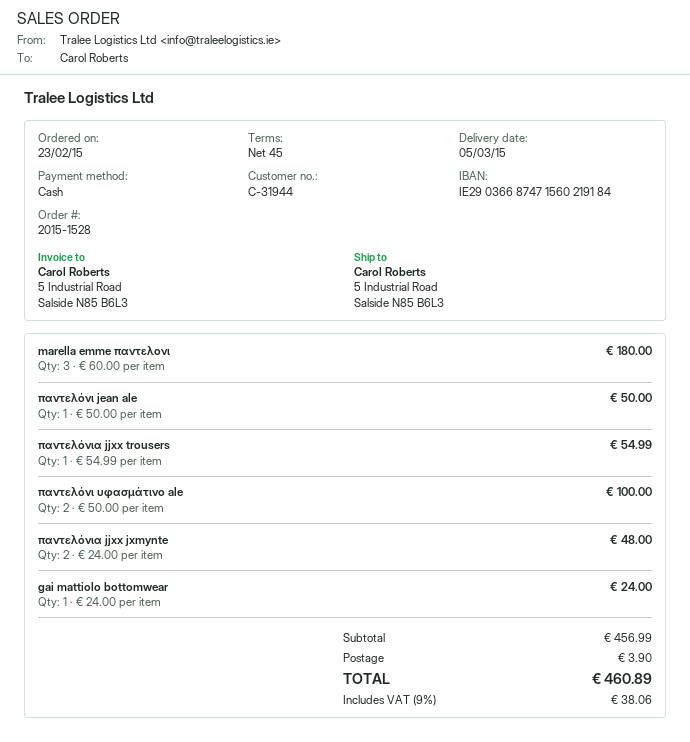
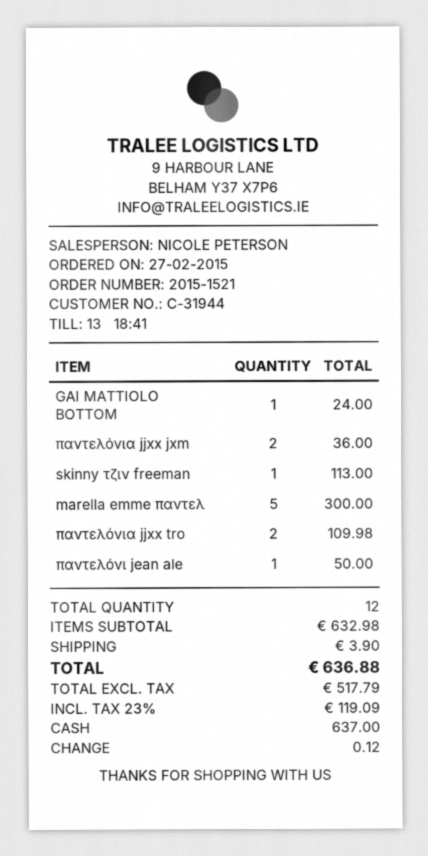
order number: 2015-1528 -> 2015-1521
order date: 2015-02-23 -> 2015-02-27
marella emme παντελονι: 3 for 180.00 -> 5 for 300.00
παντελόνια jjxx trousers: 1 for 54.99 -> 2 for 109.98
παντελόνι υφασμάτινο ale: 2 for 100.00 -> none
παντελόνια jjxx jxmynte: 2 for 48.00 -> 2 for 36.00
skinny τζιν freeman: none -> 1 for 113.00
subtotal: 456.99 -> 632.98
tax: 9% = 38.06 -> 23% = 119.09
total: 460.89 -> 636.88

